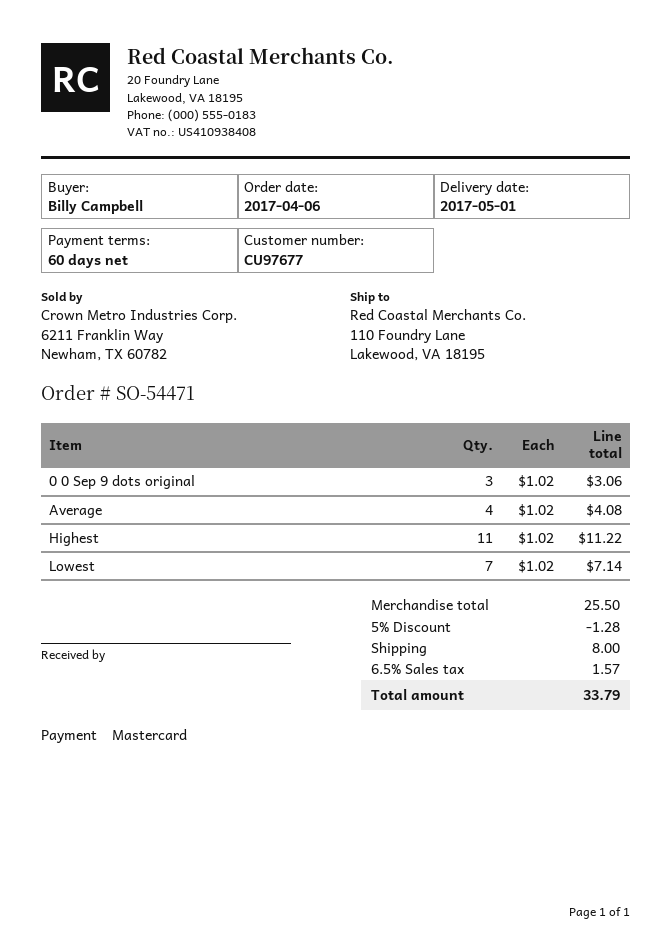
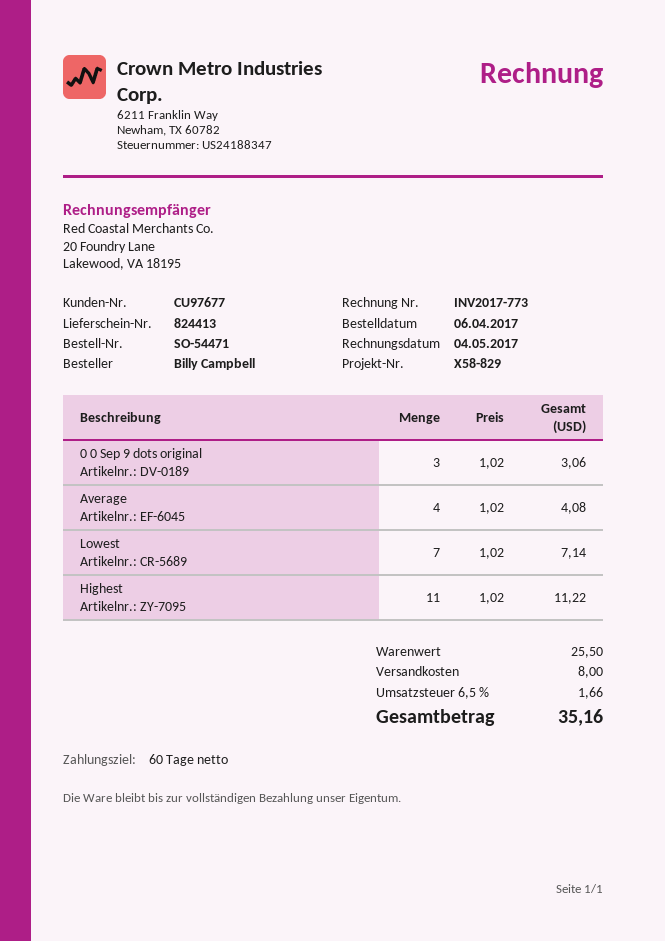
discount: 5% = 1.28 -> none
tax: 6.5% = 1.57 -> 6.5% = 1.66
total: 33.79 -> 35.16

